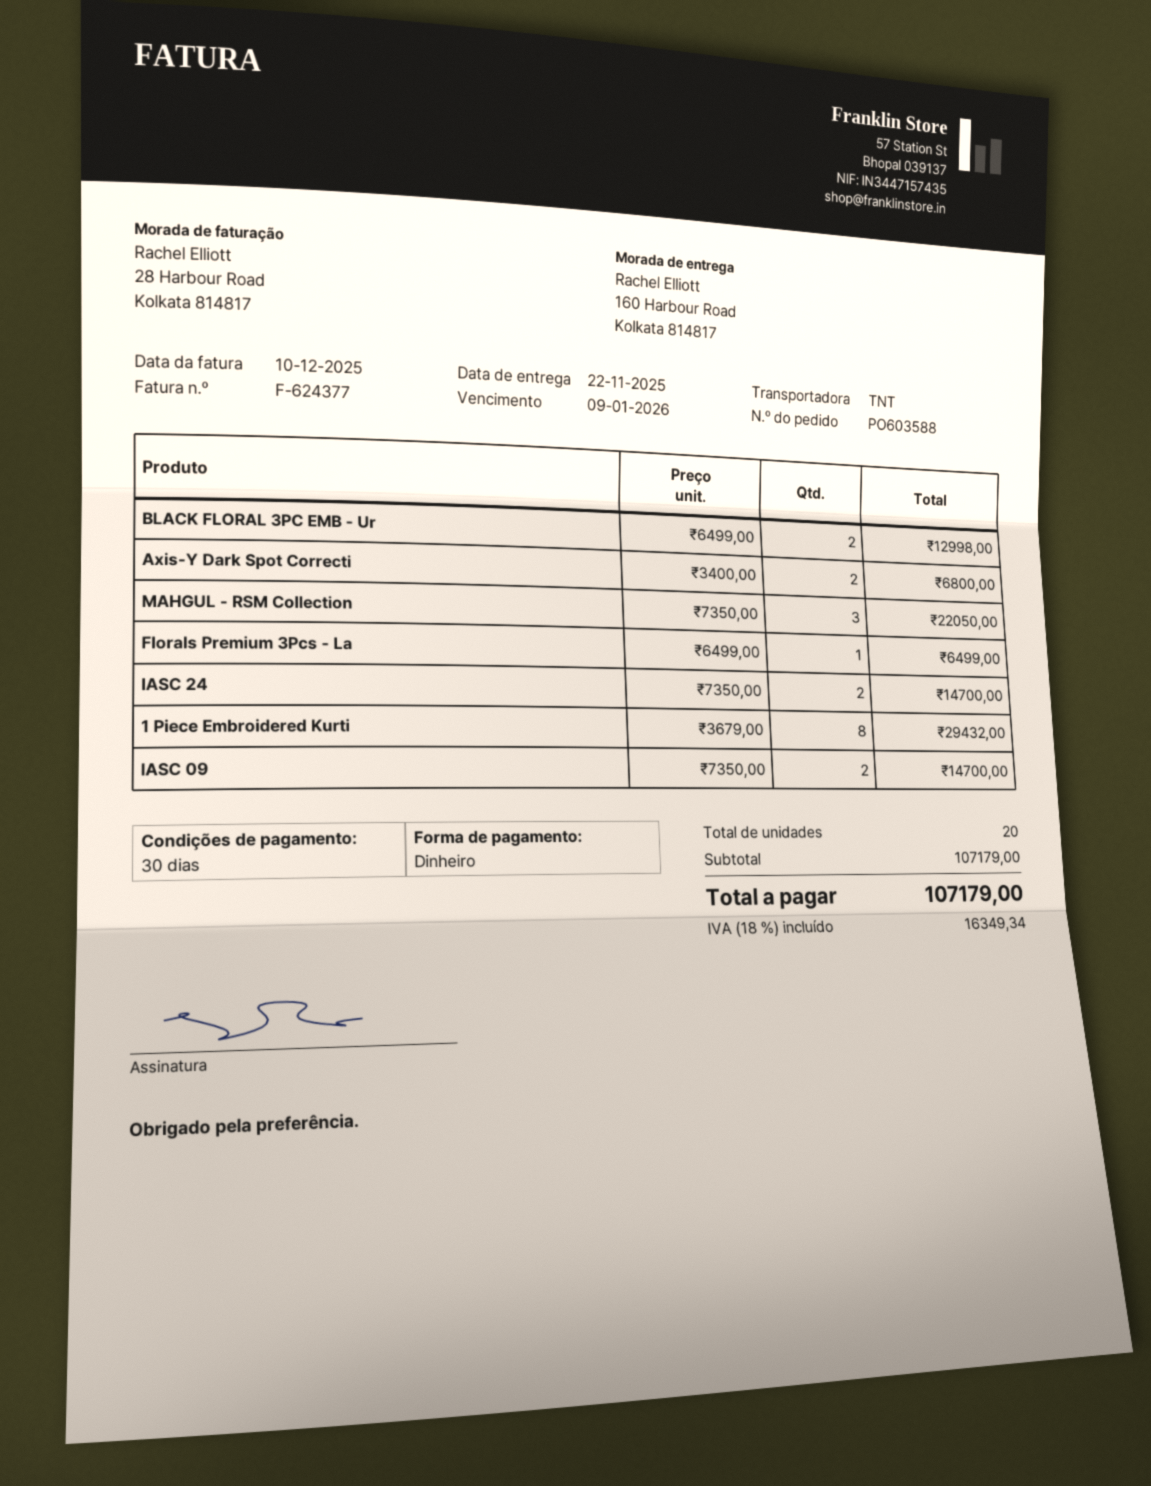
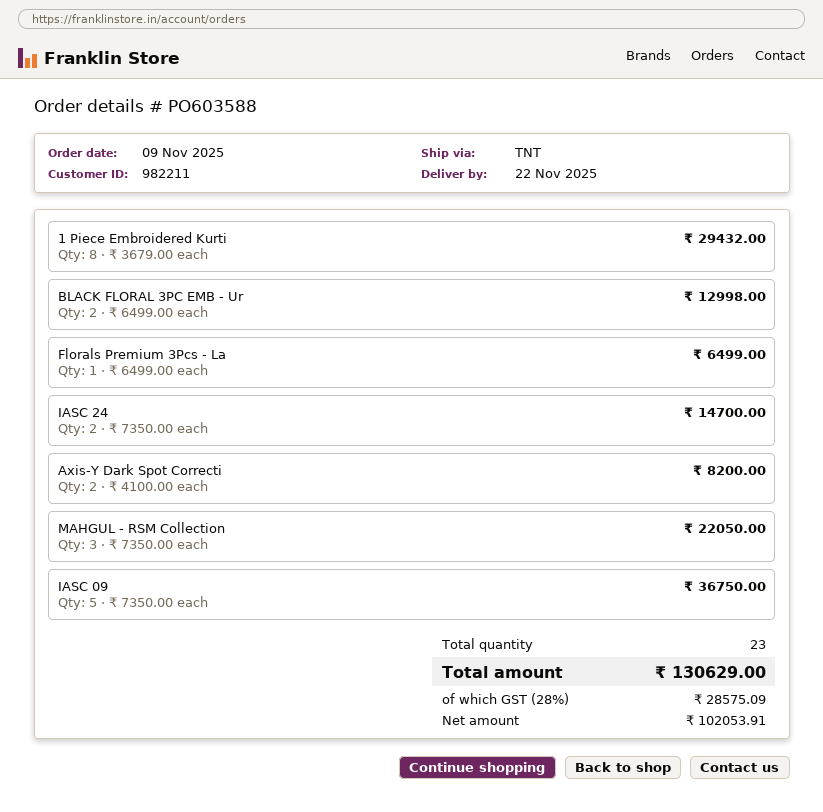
Axis-Y Dark Spot Correcti: 2 x 3400.00 = 6800.00 -> 2 x 4100.00 = 8200.00
IASC 09: 2 x 7350.00 = 14700.00 -> 5 x 7350.00 = 36750.00
total quantity: 20 -> 23
tax: 18% = 16349.34 -> 28% = 28575.09
total: 107179.00 -> 130629.00

